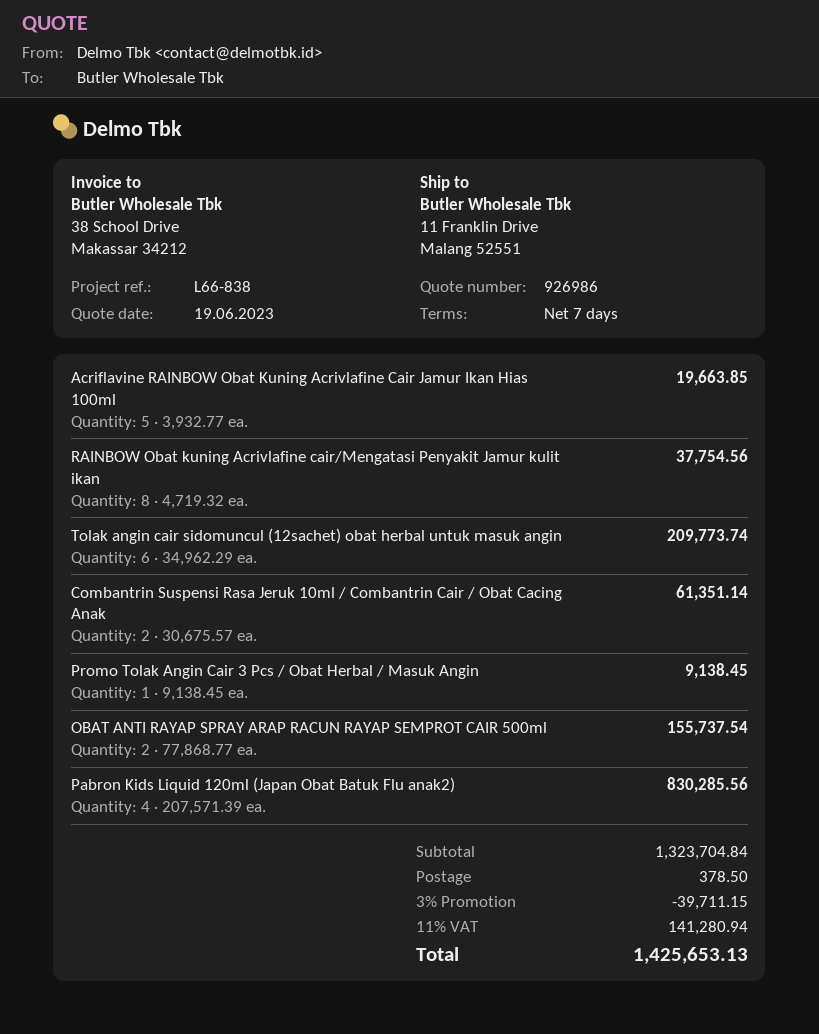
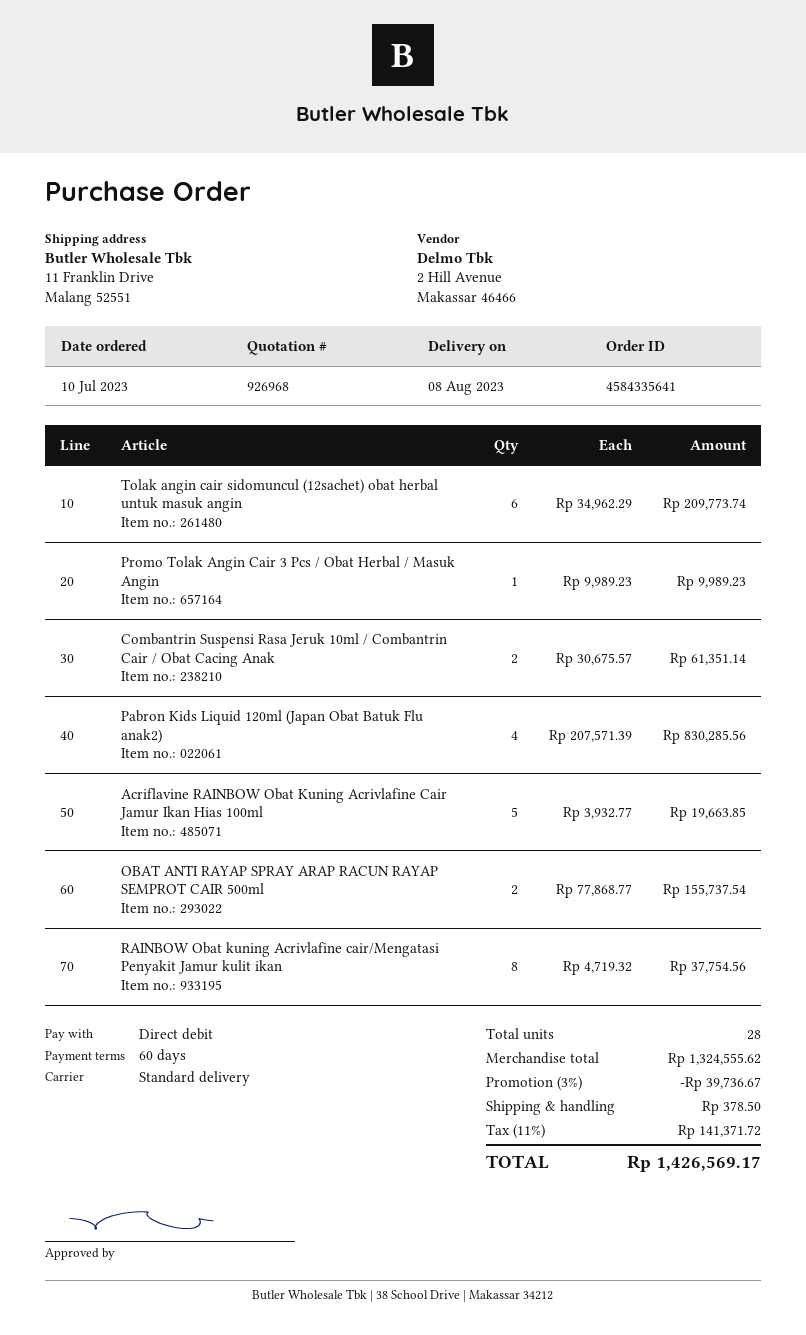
quote number: 926986 -> 926968
payment terms: 7 days -> 60 days
Promo Tolak Angin Cair 3 Pcs / Obat Herbal / Masuk Angin: 1 x 9138.45 = 9138.45 -> 1 x 9989.23 = 9989.23
subtotal: 1323704.84 -> 1324555.62
discount: 3% = 39711.15 -> 3% = 39736.67
tax: 11% = 141280.94 -> 11% = 141371.72
total: 1425653.13 -> 1426569.17

